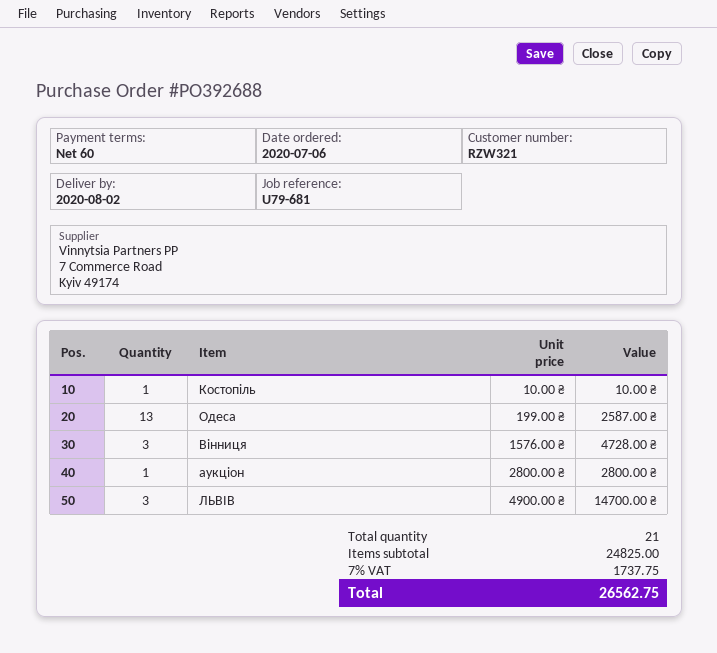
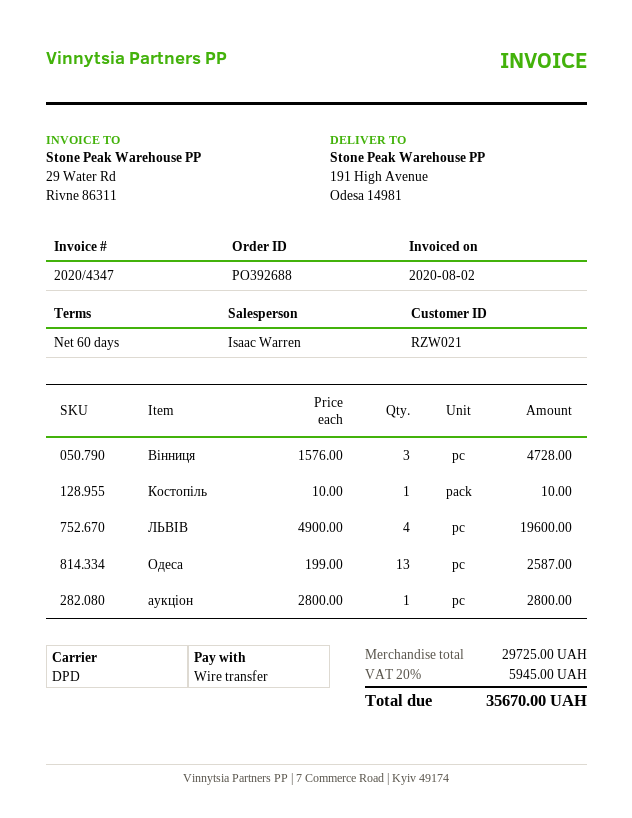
customer number: RZW321 -> RZW021
ЛЬВІВ: 3 x 4900.00 = 14700.00 -> 4 x 4900.00 = 19600.00
subtotal: 24825.00 -> 29725.00
tax: 7% = 1737.75 -> 20% = 5945.00
total: 26562.75 -> 35670.00

